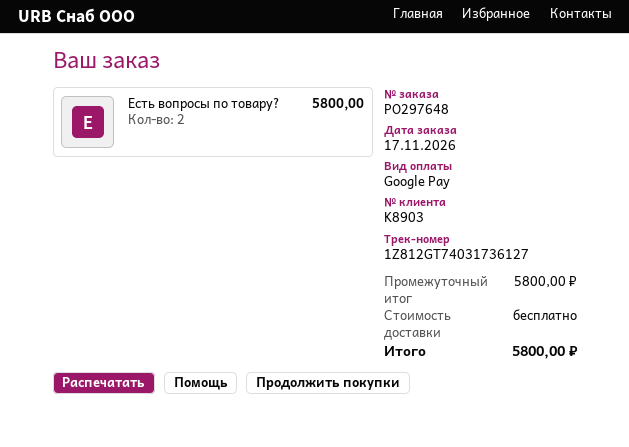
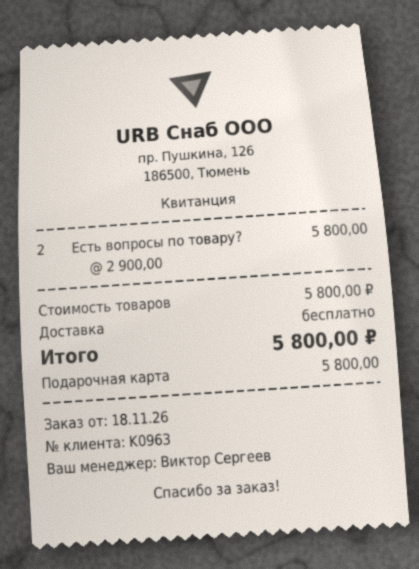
order date: 2026-11-17 -> 2026-11-18
customer number: K8903 -> K0963
payment method: Google Pay -> gift card

